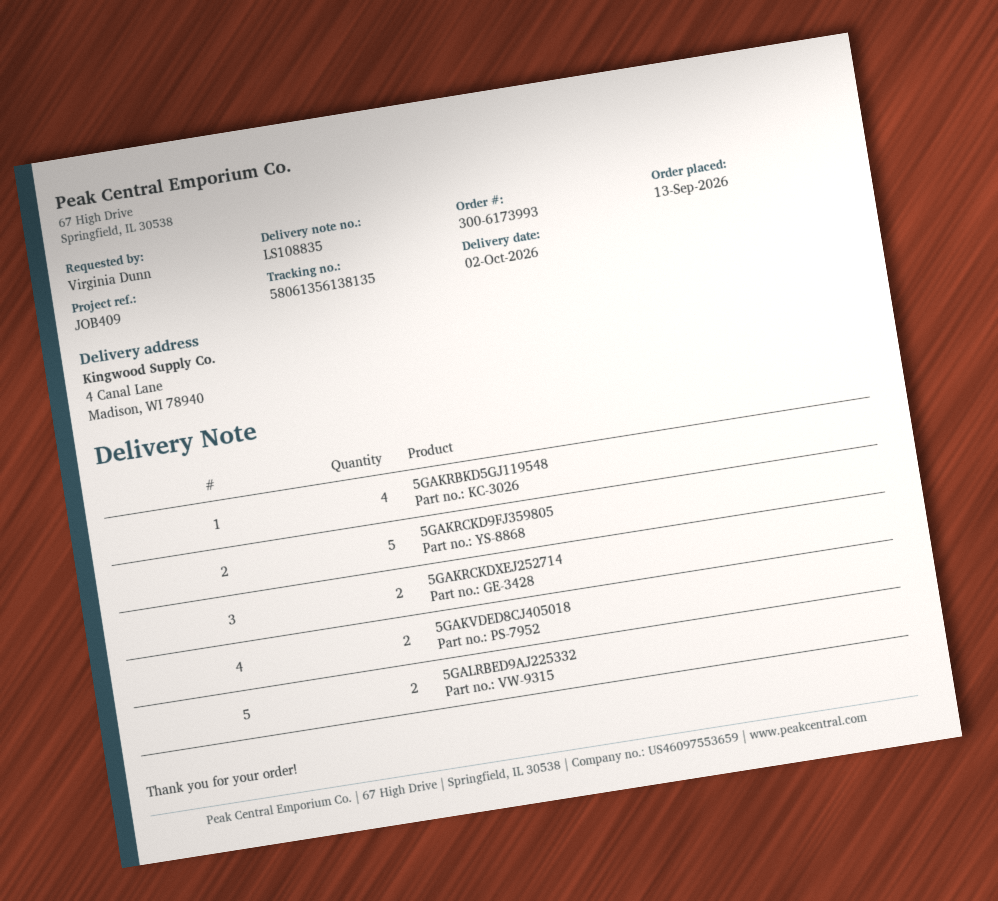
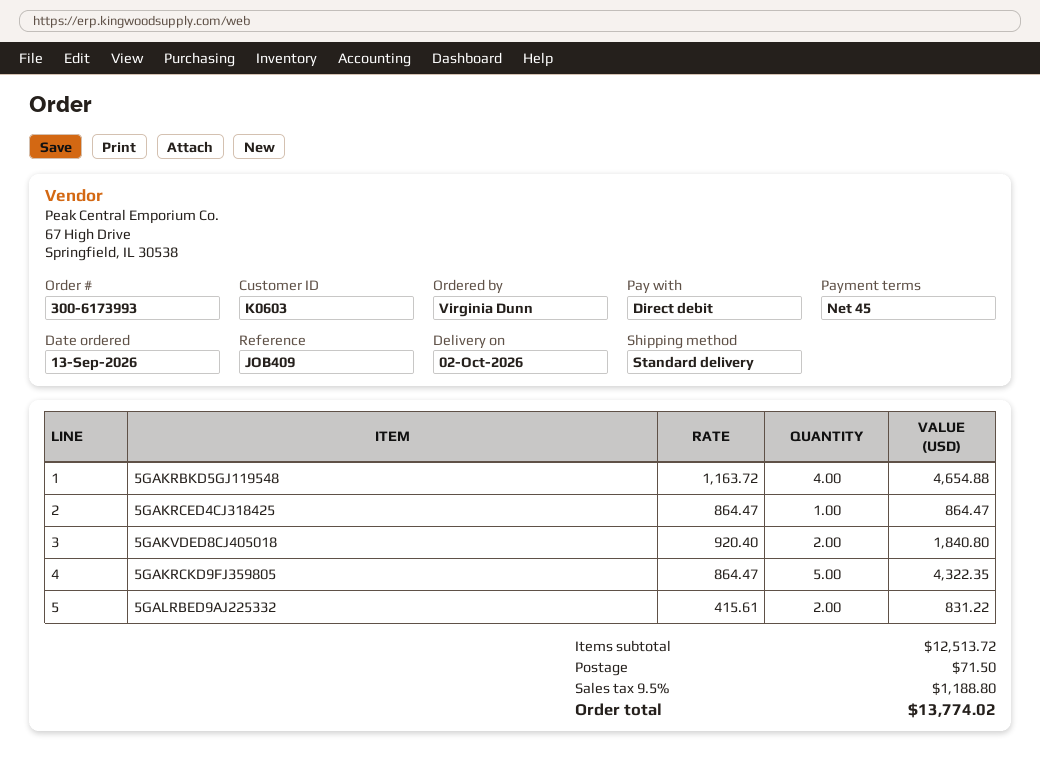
5GAKRCKDXEJ252714: 2 -> none
5GAKRCED4CJ318425: none -> 1

